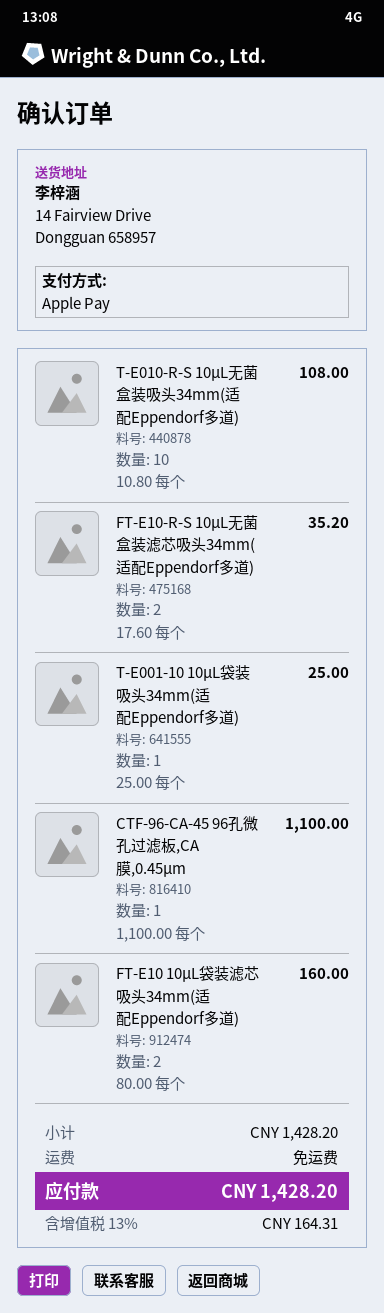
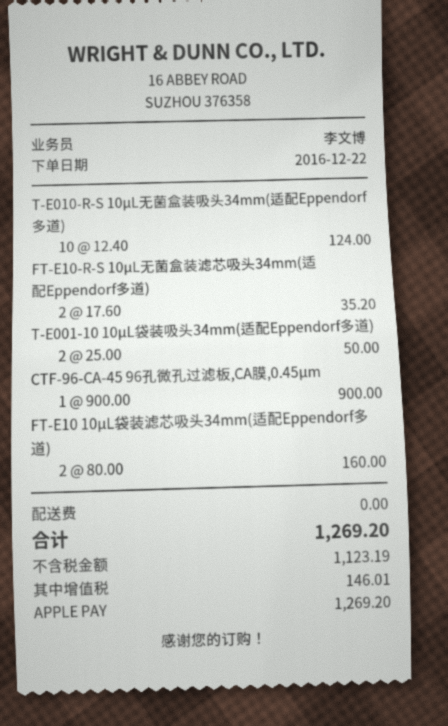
T-E010-R-S 10μL无菌盒装吸头34mm(适配Eppendorf多道): 10 x 10.80 = 108.00 -> 10 x 12.40 = 124.00
T-E001-10 10μL袋装吸头34mm(适配Eppendorf多道): 1 x 25.00 = 25.00 -> 2 x 25.00 = 50.00
CTF-96-CA-45 96孔微孔过滤板,CA膜,0.45μm: 1 x 1100.00 = 1100.00 -> 1 x 900.00 = 900.00
tax: 164.31 -> 146.01
total: 1428.20 -> 1269.20

